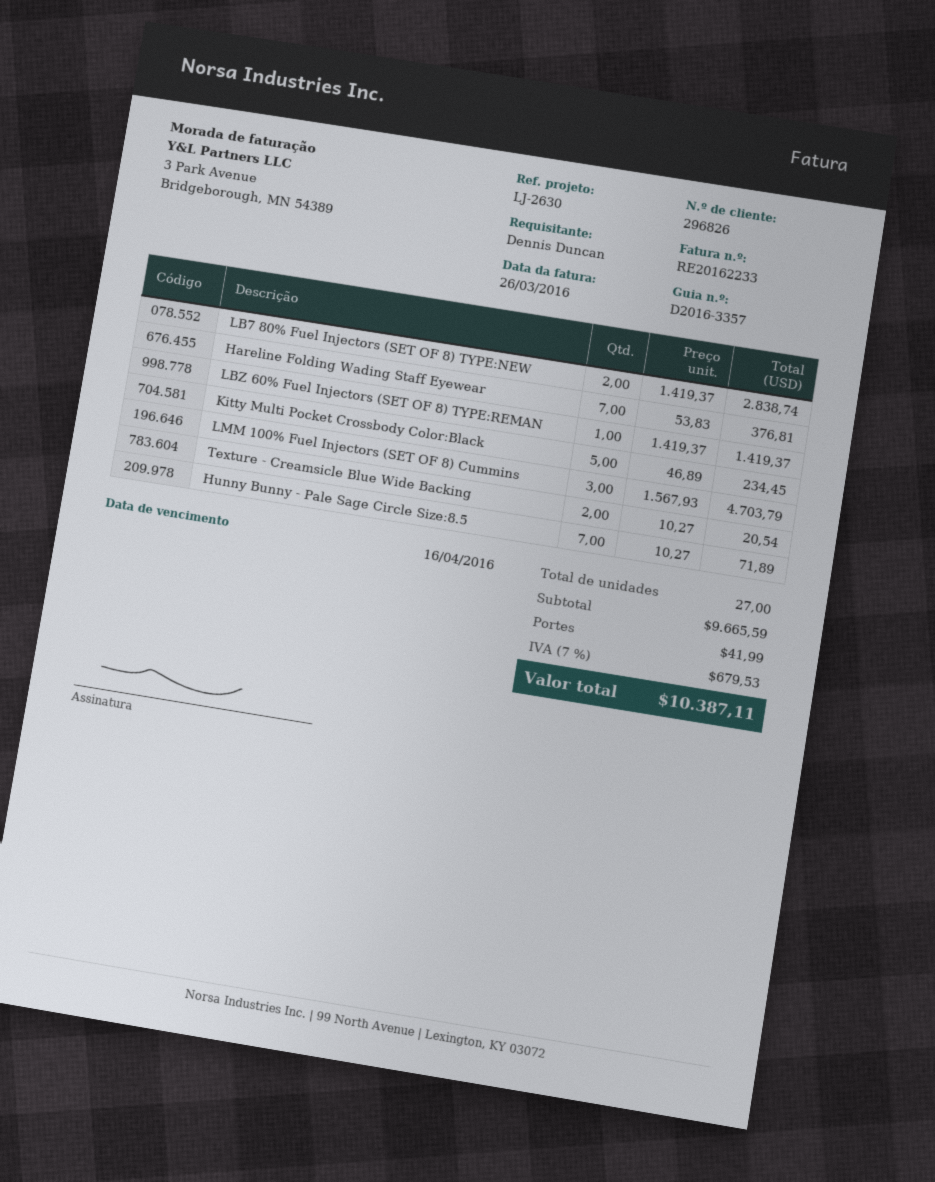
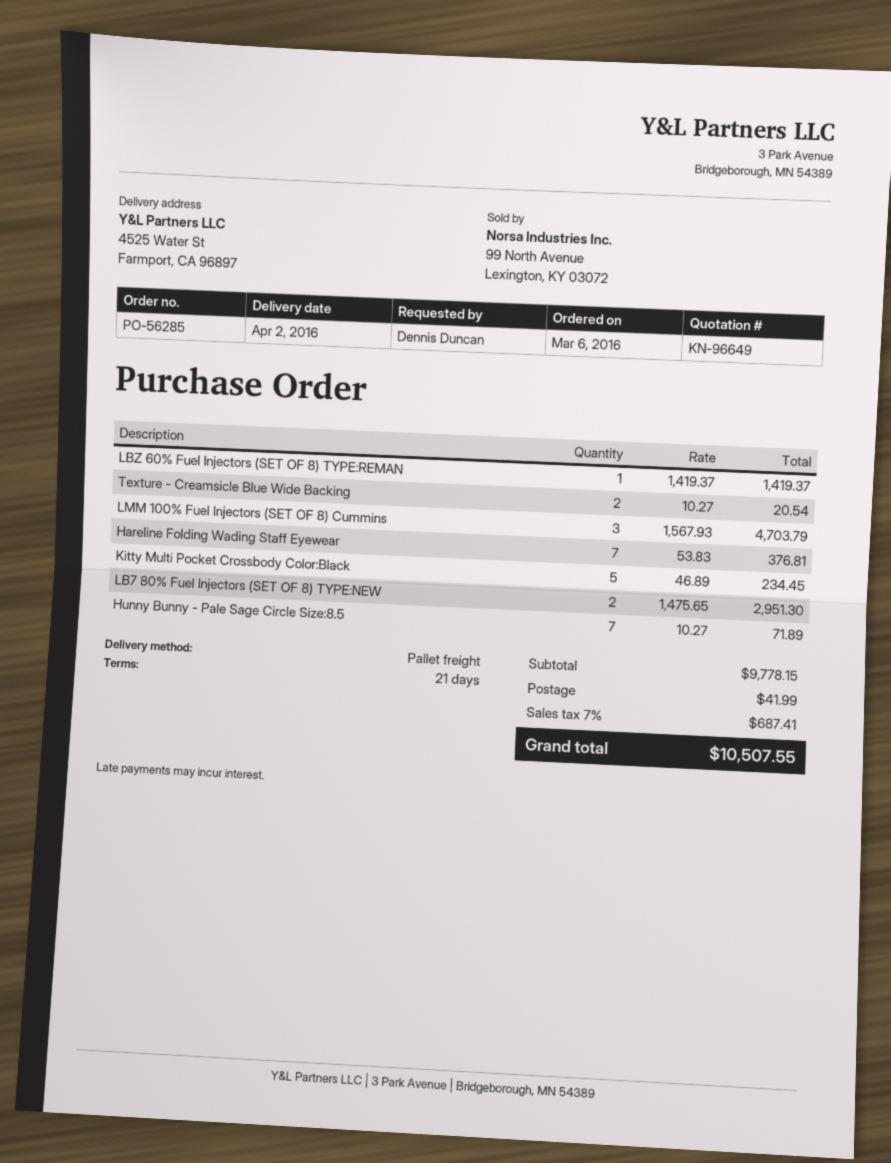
LB7 80% Fuel Injectors (SET OF 8) TYPE:NEW: 2 x 1419.37 = 2838.74 -> 2 x 1475.65 = 2951.30
subtotal: 9665.59 -> 9778.15
tax: 7% = 679.53 -> 7% = 687.41
total: 10387.11 -> 10507.55

